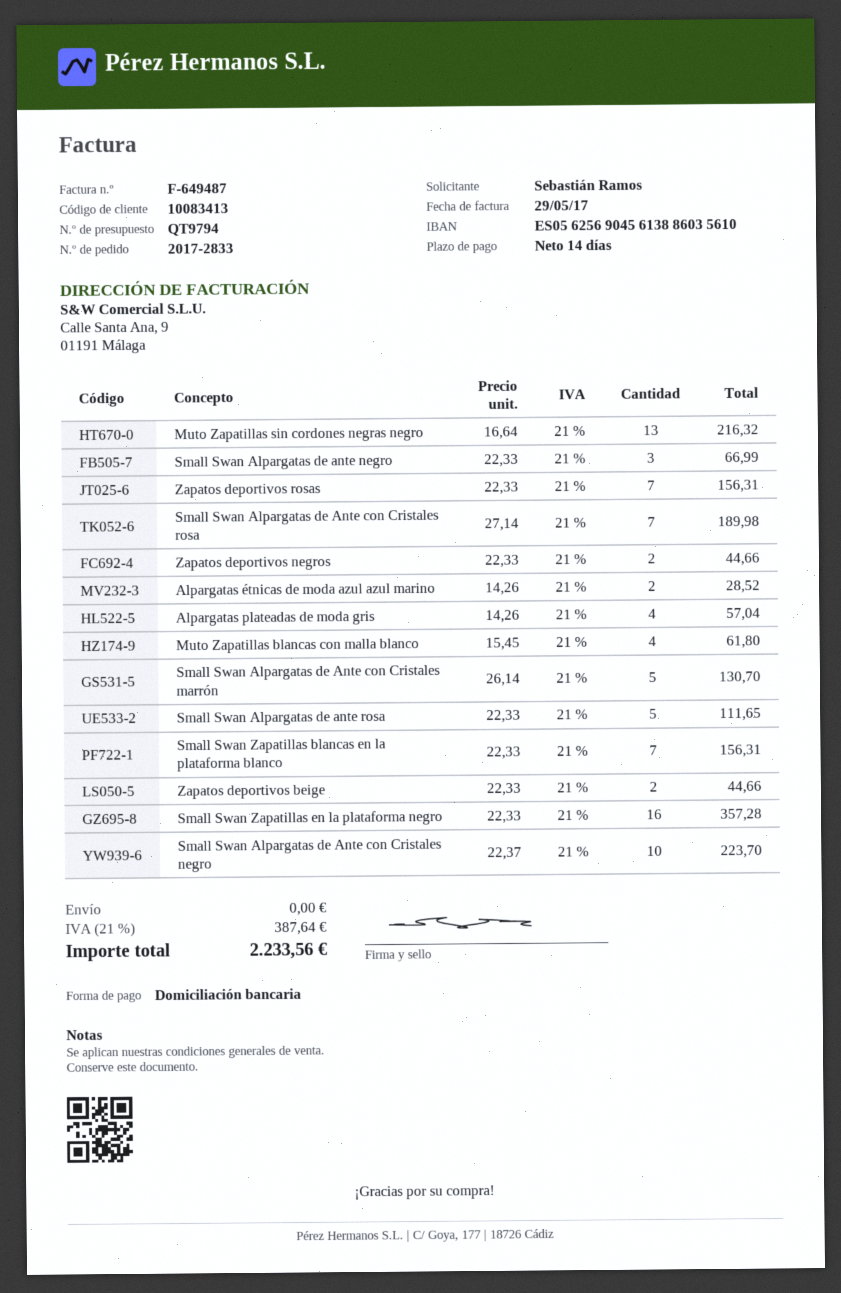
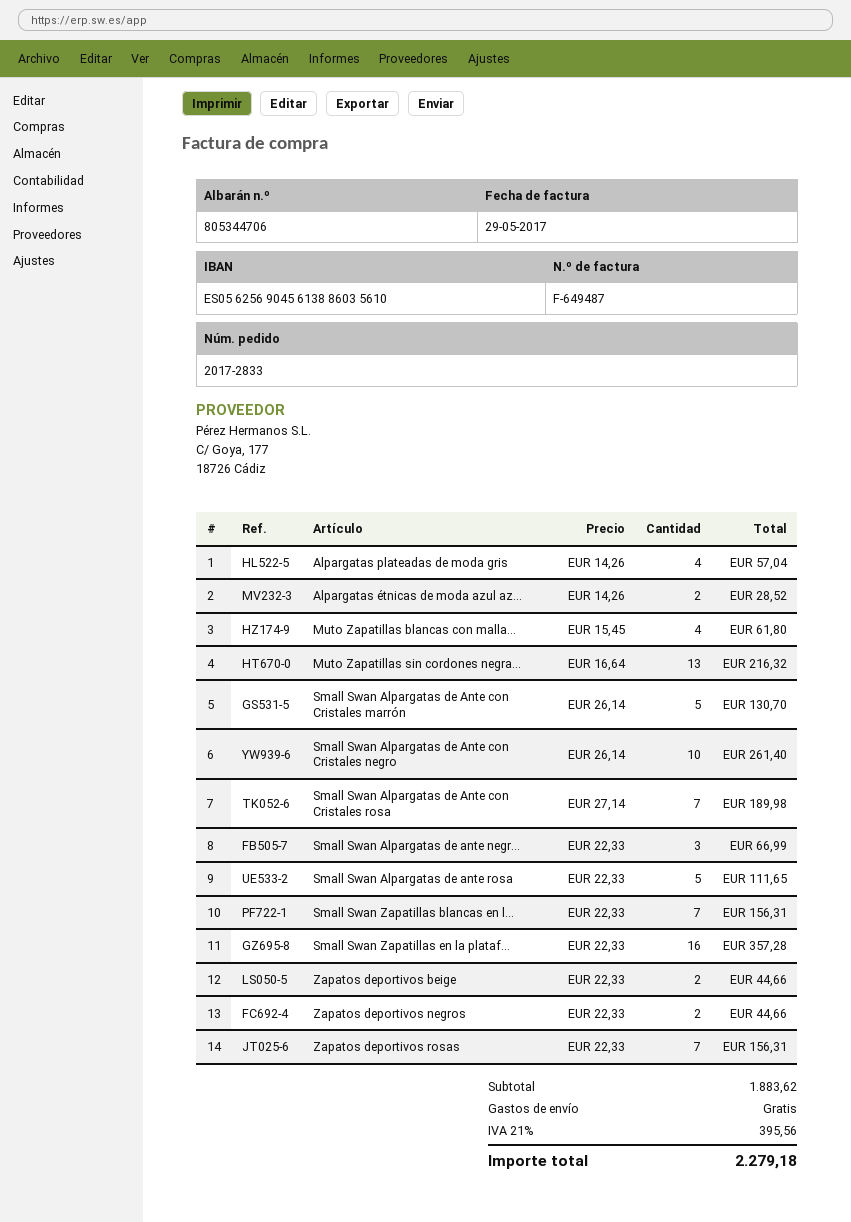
Small Swan Alpargatas de Ante con Cristales negro: 10 x 22.37 = 223.70 -> 10 x 26.14 = 261.40
tax: 21% = 387.64 -> 21% = 395.56
total: 2233.56 -> 2279.18

